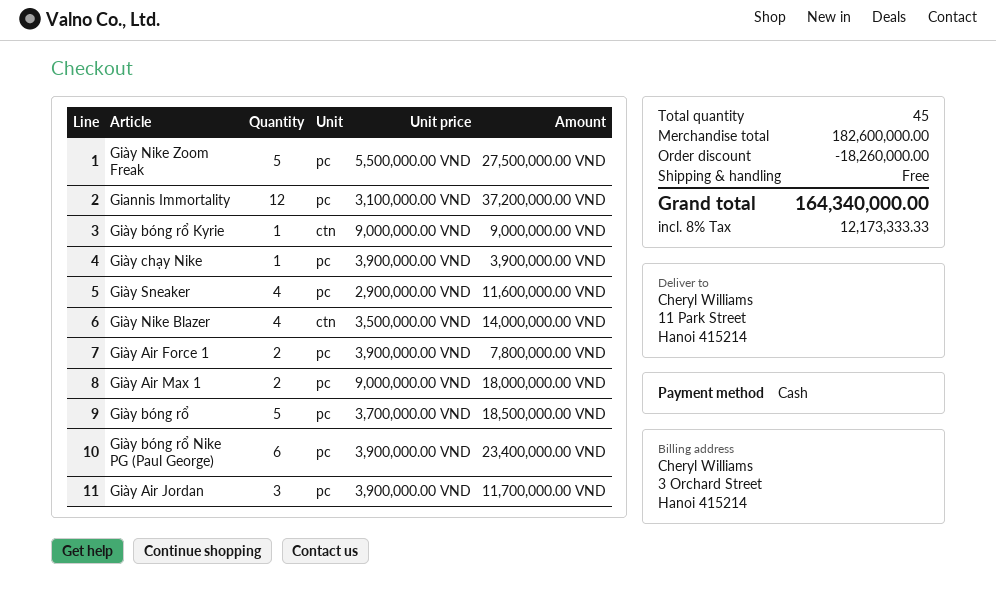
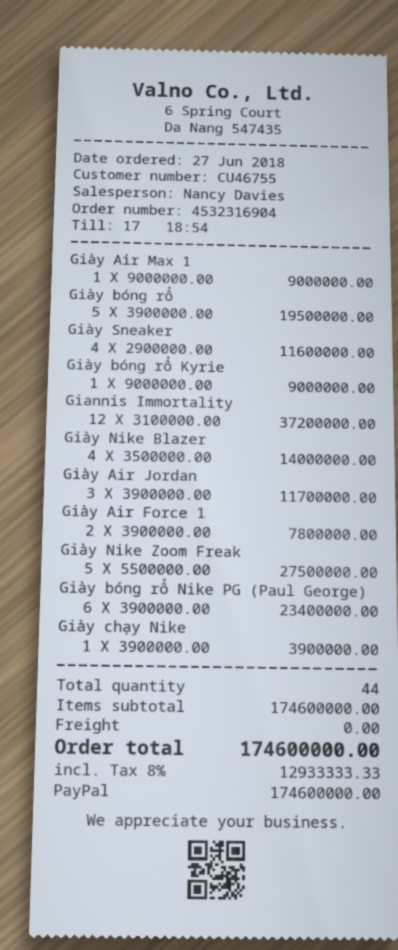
payment method: cash -> PayPal
Giày Air Max 1: 2 x 9000000.00 = 18000000.00 -> 1 x 9000000.00 = 9000000.00
Giày bóng rổ: 5 x 3700000.00 = 18500000.00 -> 5 x 3900000.00 = 19500000.00
total quantity: 45 -> 44
subtotal: 182600000.00 -> 174600000.00
discount: 18260000.00 -> none
tax: 8% = 12173333.33 -> 8% = 12933333.33
total: 164340000.00 -> 174600000.00

